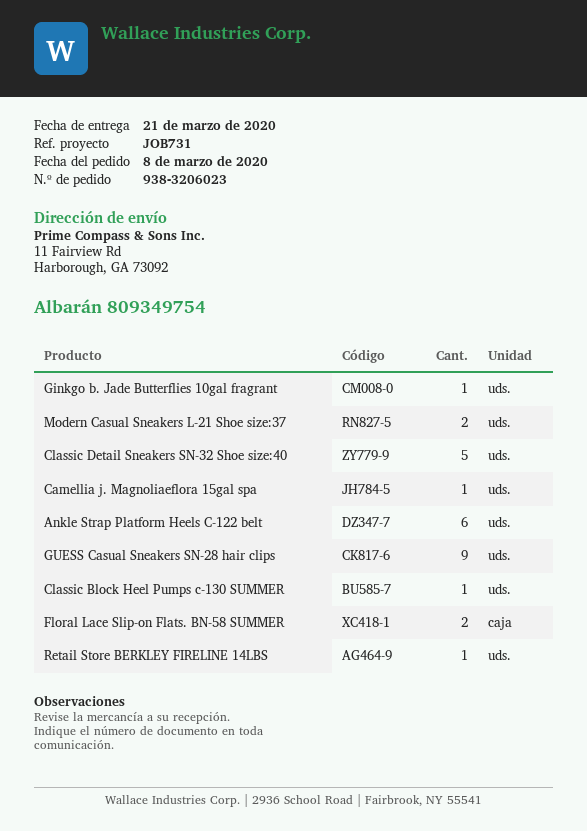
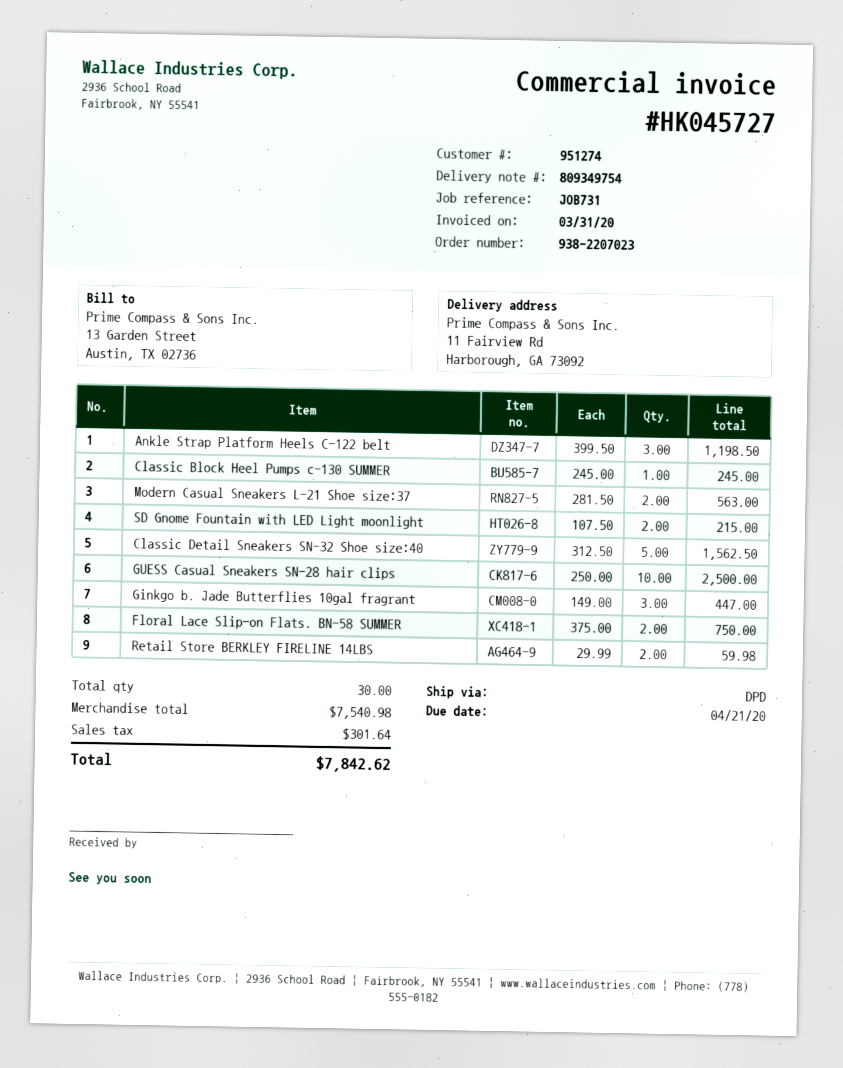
order number: 938-3206023 -> 938-2207023
Ginkgo b. Jade Butterflies 10gal fragrant: 1 -> 3
Camellia j. Magnoliaeflora 15gal spa: 1 -> none
Ankle Strap Platform Heels C-122 belt: 6 -> 3
GUESS Casual Sneakers SN-28 hair clips: 9 -> 10
Retail Store BERKLEY FIRELINE 14LBS: 1 -> 2
SD Gnome Fountain with LED Light moonlight: none -> 2

